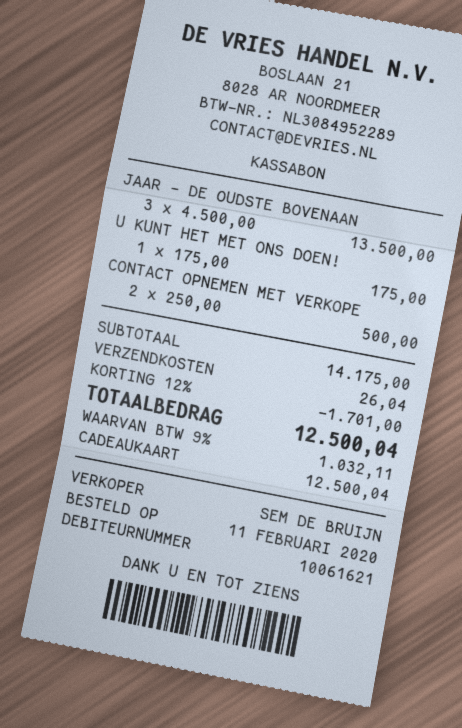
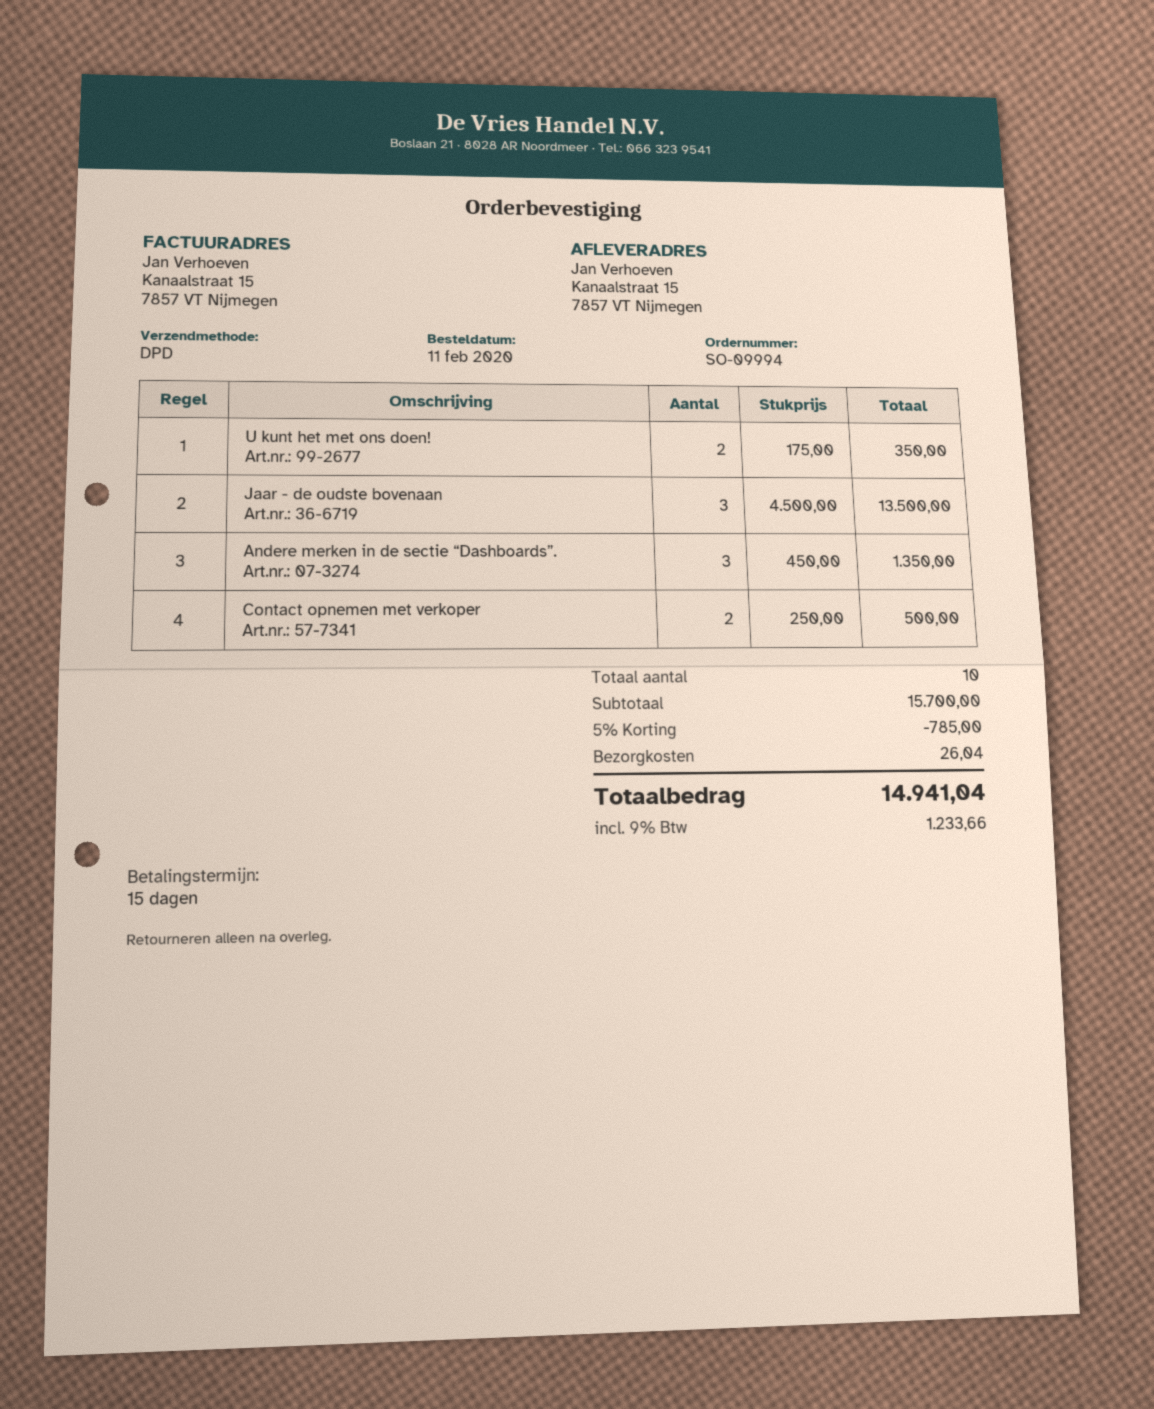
U KUNT HET MET ONS DOEN!: 1 x 175.00 = 175.00 -> 2 x 175.00 = 350.00
Andere merken in de sectie “Dashboards”.: none -> 3 x 450.00 = 1350.00
subtotal: 14175.00 -> 15700.00
discount: 12% = 1701.00 -> 5% = 785.00
tax: 9% = 1032.11 -> 9% = 1233.66
total: 12500.04 -> 14941.04

